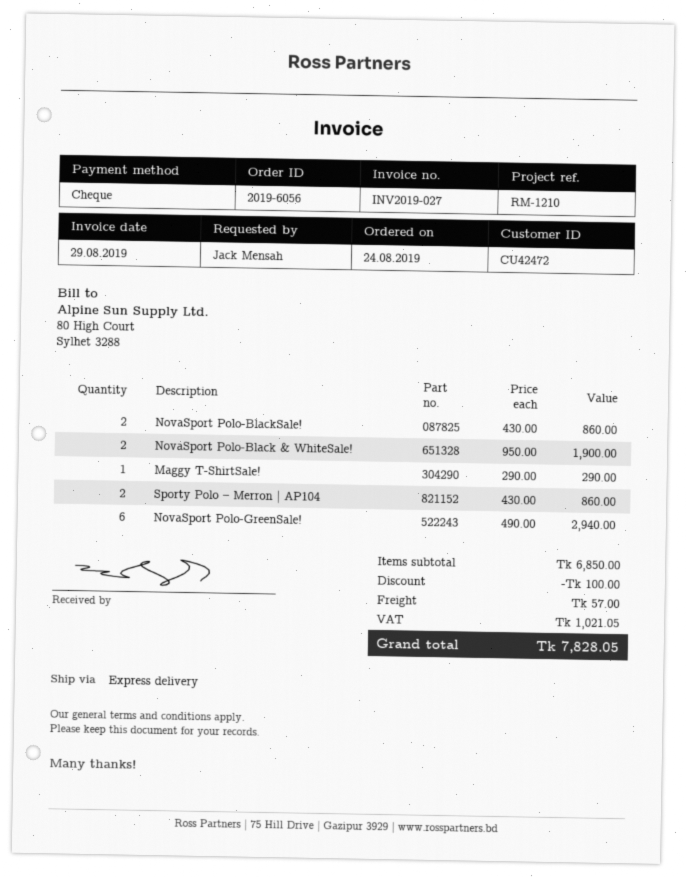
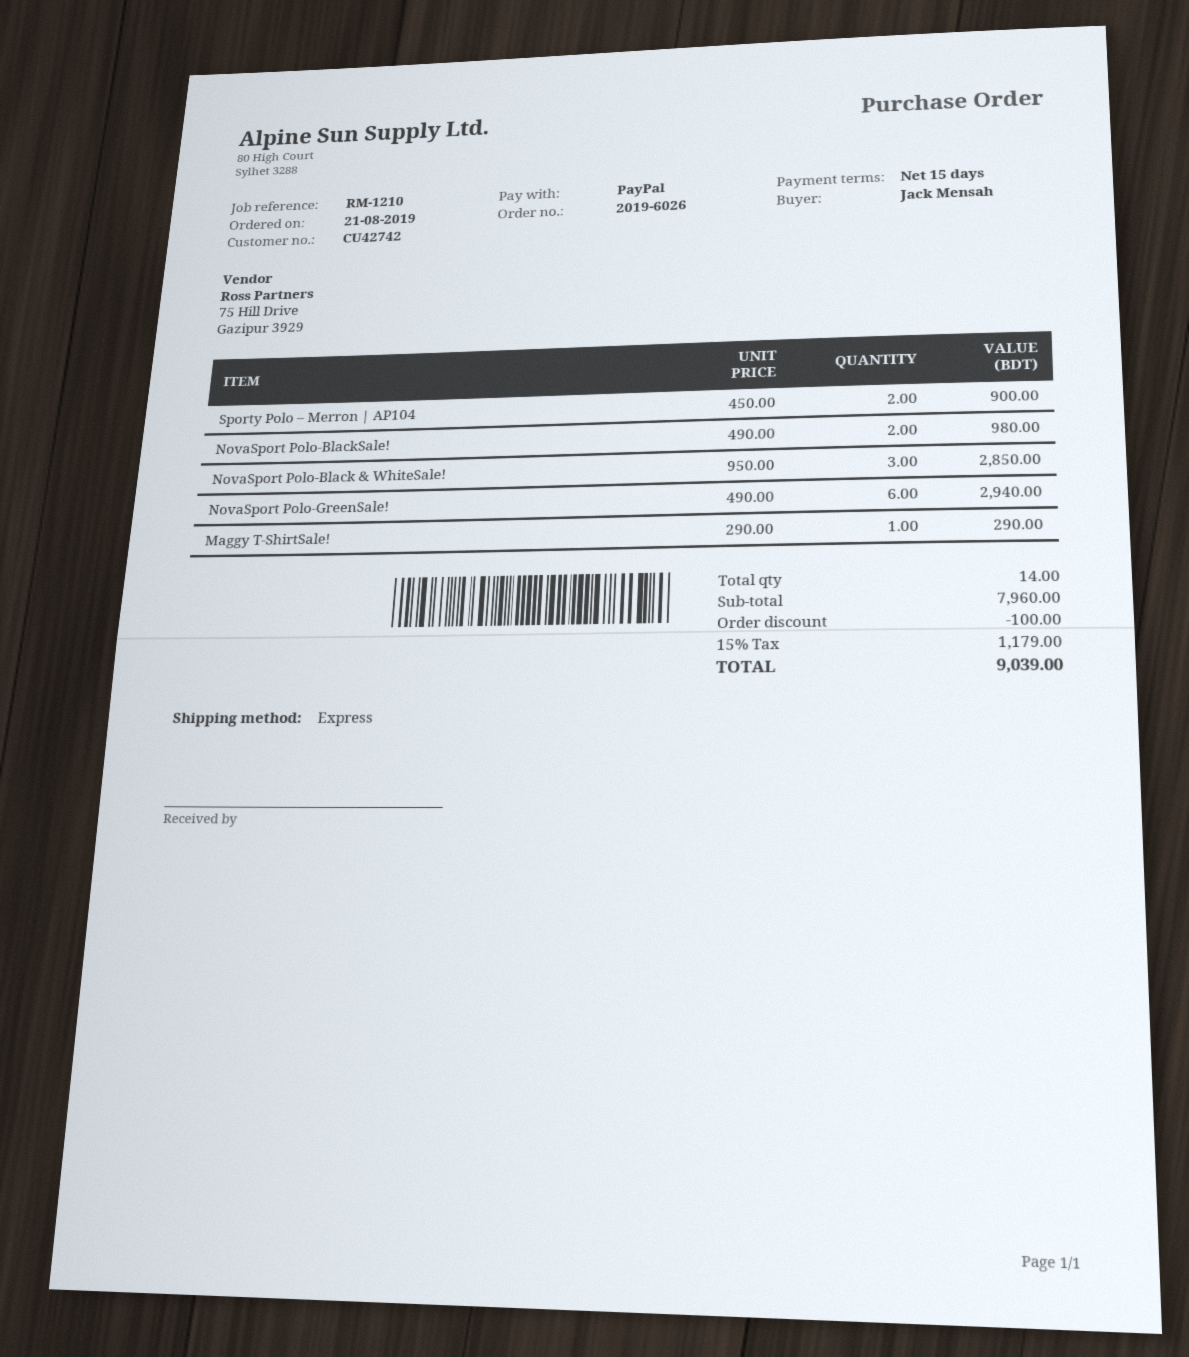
order number: 2019-6056 -> 2019-6026
order date: 2019-08-24 -> 2019-08-21
customer number: CU42472 -> CU42742
payment method: cheque -> PayPal
NovaSport Polo-BlackSale!: 2 x 430.00 = 860.00 -> 2 x 490.00 = 980.00
NovaSport Polo-Black & WhiteSale!: 2 x 950.00 = 1900.00 -> 3 x 950.00 = 2850.00
Sporty Polo – Merron | AP104: 2 x 430.00 = 860.00 -> 2 x 450.00 = 900.00
subtotal: 6850.00 -> 7960.00
shipping: 57.00 -> none
tax: 1021.05 -> 1179.00
total: 7828.05 -> 9039.00

